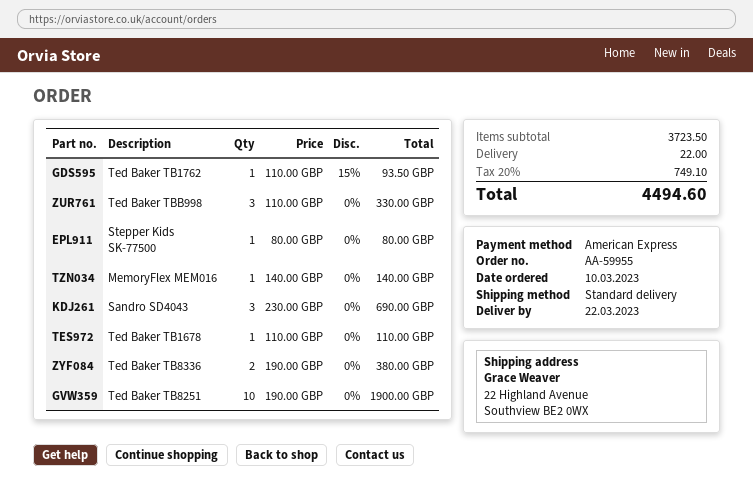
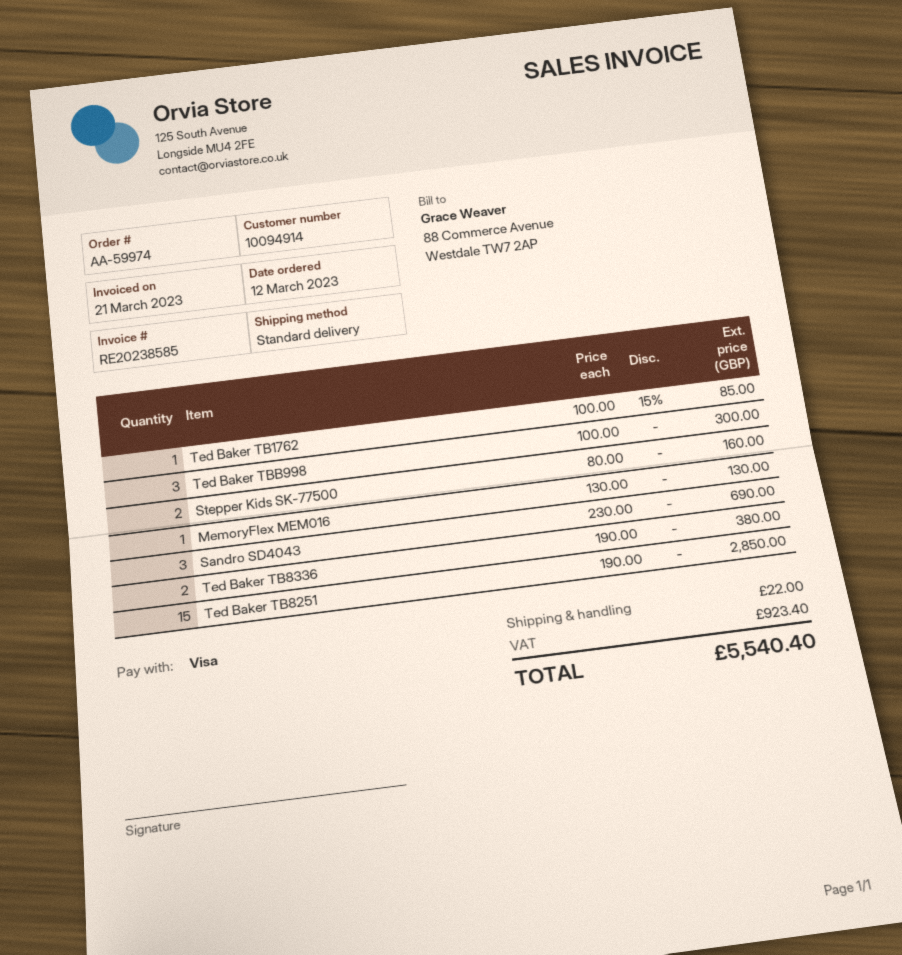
order number: AA-59955 -> AA-59974
order date: 2023-03-10 -> 2023-03-12
payment method: American Express -> Visa
Ted Baker TB1762: 1 x 110.00 - 15% = 93.50 -> 1 x 100.00 - 15% = 85.00
Ted Baker TBB998: 3 x 110.00 = 330.00 -> 3 x 100.00 = 300.00
Stepper Kids SK-77500: 1 x 80.00 = 80.00 -> 2 x 80.00 = 160.00
MemoryFlex MEM016: 1 x 140.00 = 140.00 -> 1 x 130.00 = 130.00
Ted Baker TB1678: 1 x 110.00 = 110.00 -> none
Ted Baker TB8251: 10 x 190.00 = 1900.00 -> 15 x 190.00 = 2850.00
tax: 749.10 -> 923.40
total: 4494.60 -> 5540.40

